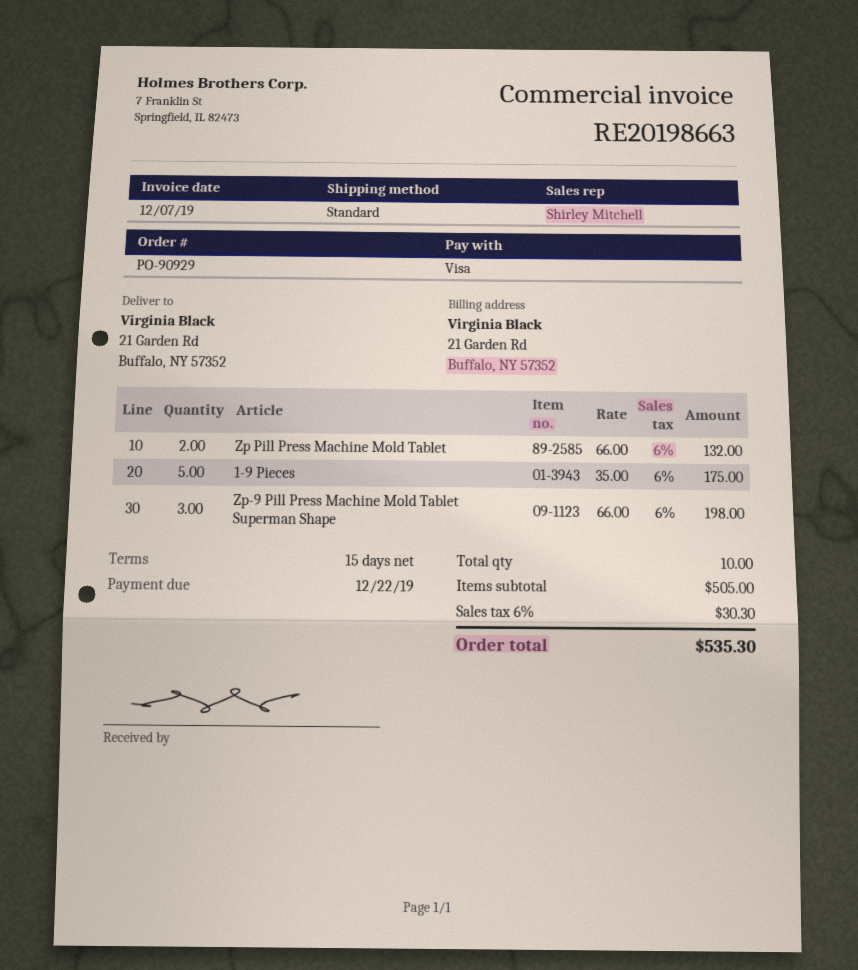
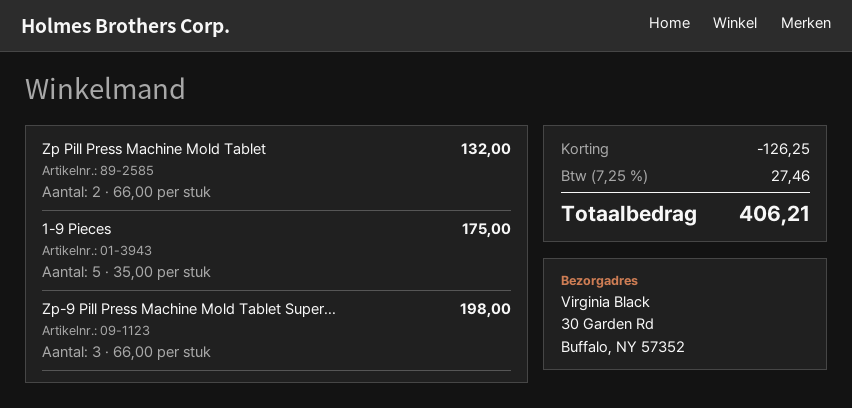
ship to: 21 Garden Rd, Buffalo, NY 57352 -> 30 Garden Rd, Buffalo, NY 57352
discount: none -> 126.25
tax: 6% = 30.30 -> 7.25% = 27.46
total: 535.30 -> 406.21

